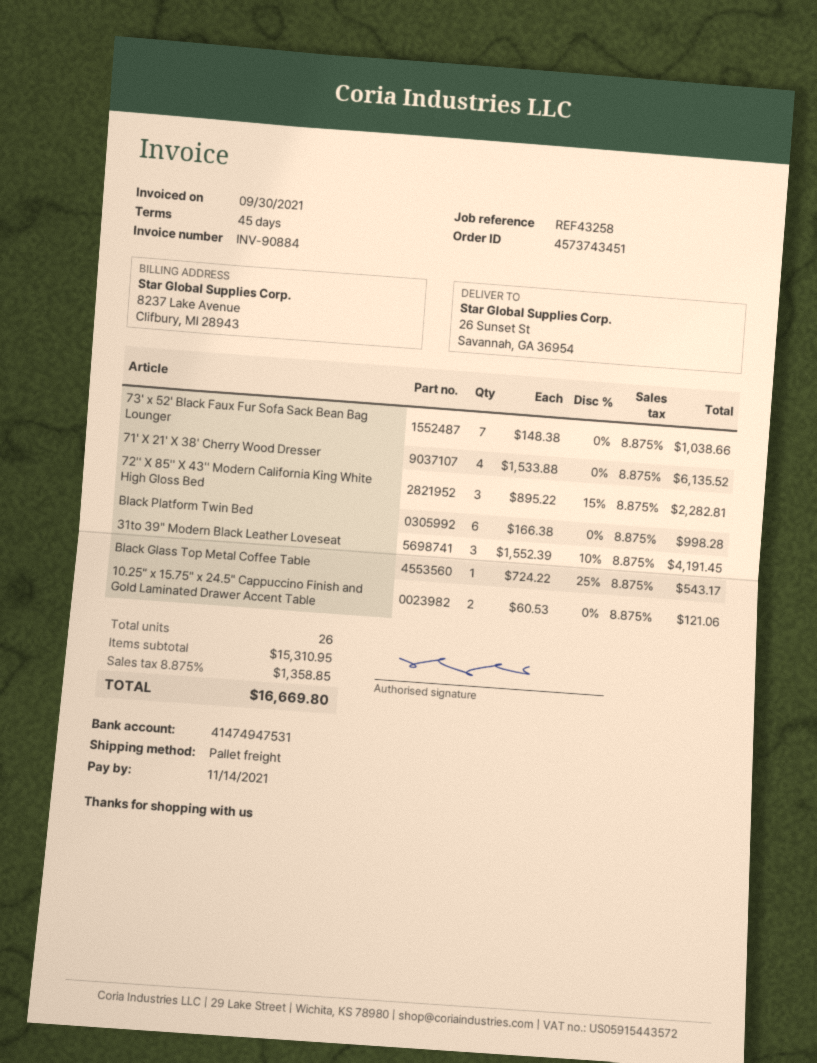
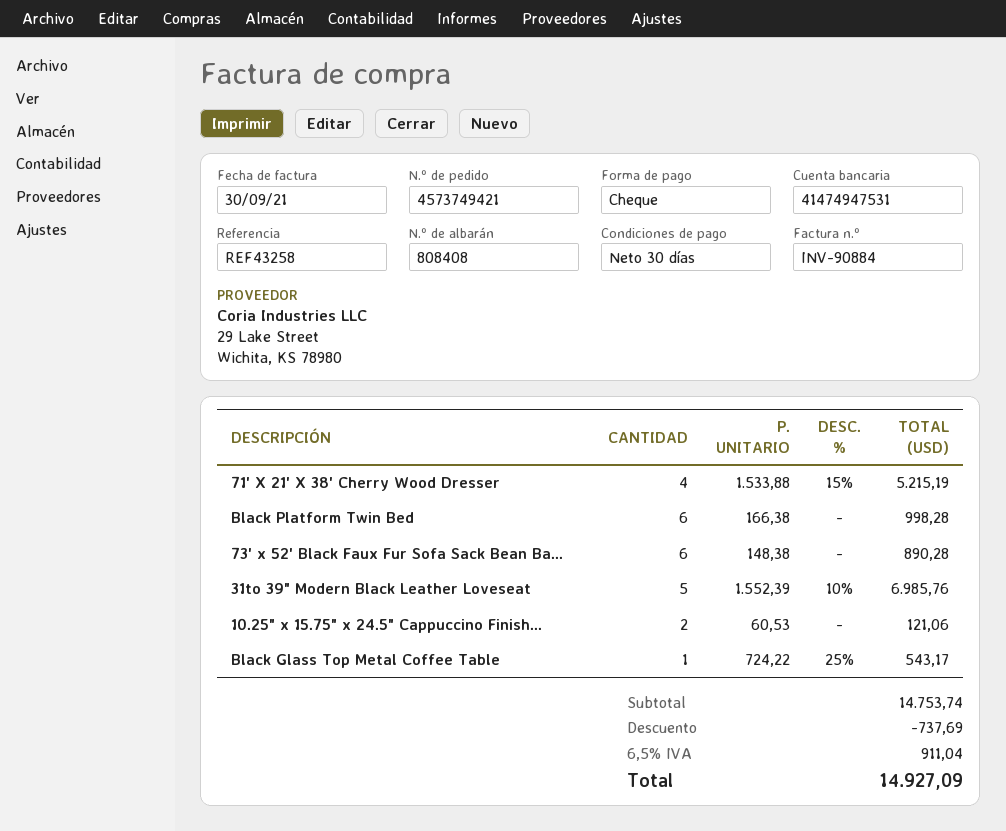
order number: 4573743451 -> 4573749421
payment terms: 45 days -> 30 days
73' x 52' Black Faux Fur Sofa Sack Bean Bag Lounger: 7 x 148.38 = 1038.66 -> 6 x 148.38 = 890.28
71' X 21' X 38' Cherry Wood Dresser: 4 x 1533.88 = 6135.52 -> 4 x 1533.88 - 15% = 5215.19
72'' X 85'' X 43'' Modern California King White High Gloss Bed: 3 x 895.22 - 15% = 2282.81 -> none
31to 39" Modern Black Leather Loveseat: 3 x 1552.39 - 10% = 4191.45 -> 5 x 1552.39 - 10% = 6985.76
subtotal: 15310.95 -> 14753.74
discount: none -> 737.69
tax: 8.875% = 1358.85 -> 6.5% = 911.04
total: 16669.80 -> 14927.09

